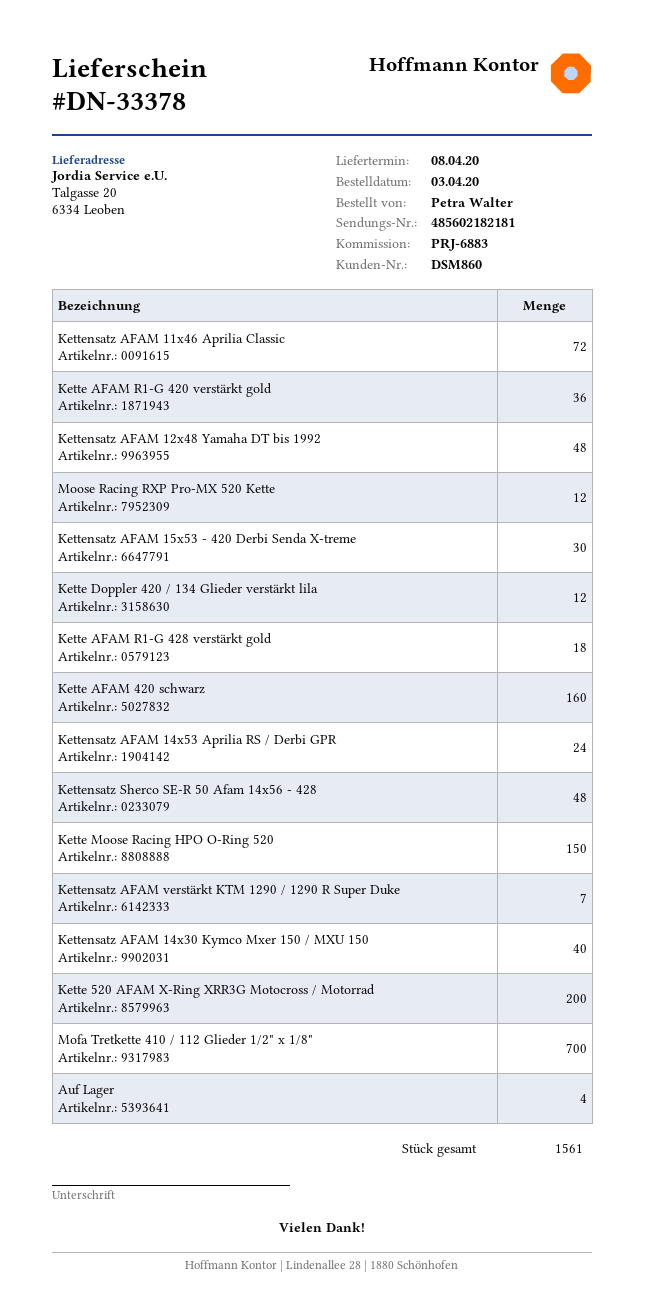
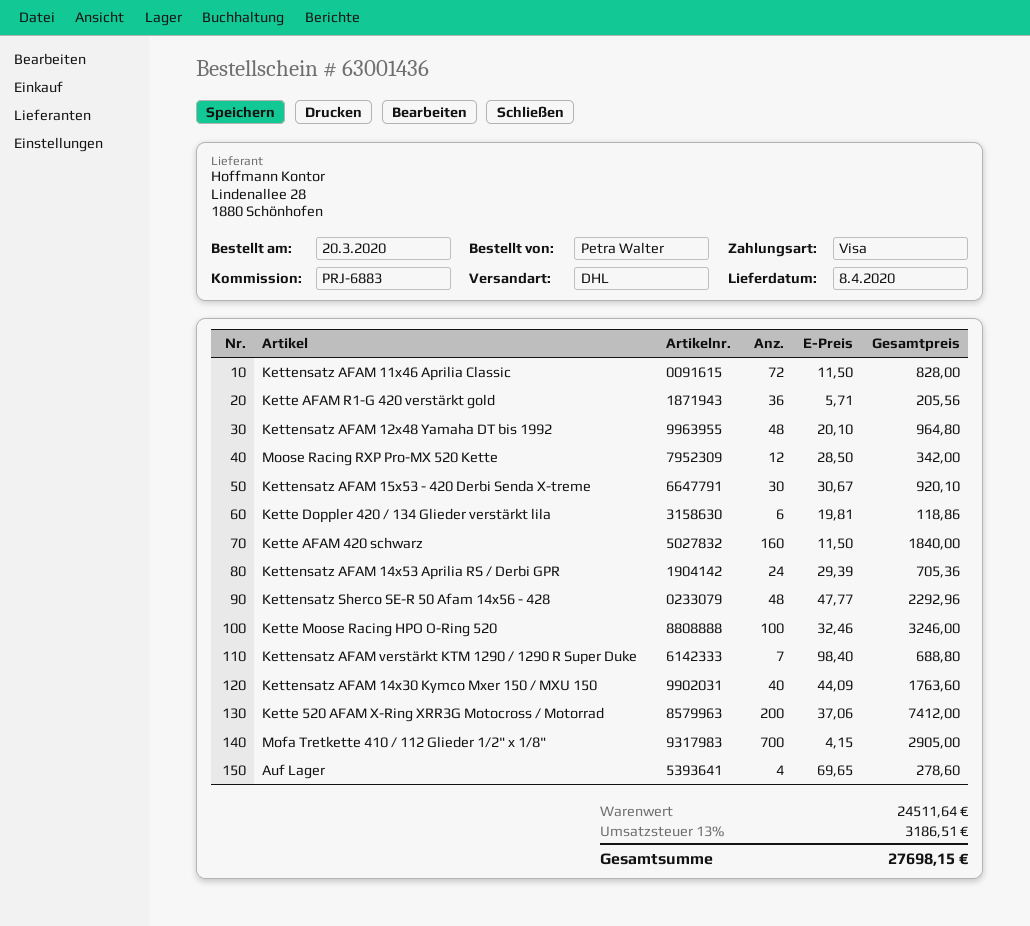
order date: 2020-04-03 -> 2020-03-20
Kette Doppler 420 / 134 Glieder verstärkt lila: 12 -> 6
Kette AFAM R1-G 428 verstärkt gold: 18 -> none
Kette Moose Racing HPO O-Ring 520: 150 -> 100

